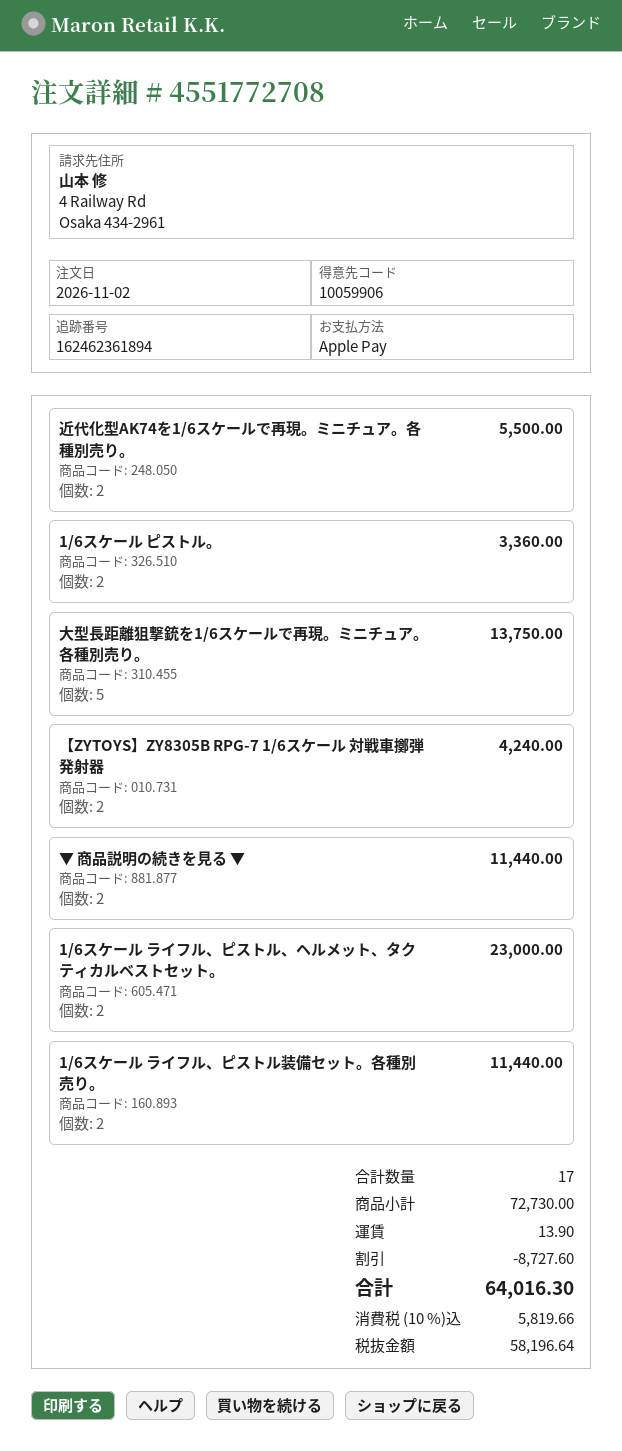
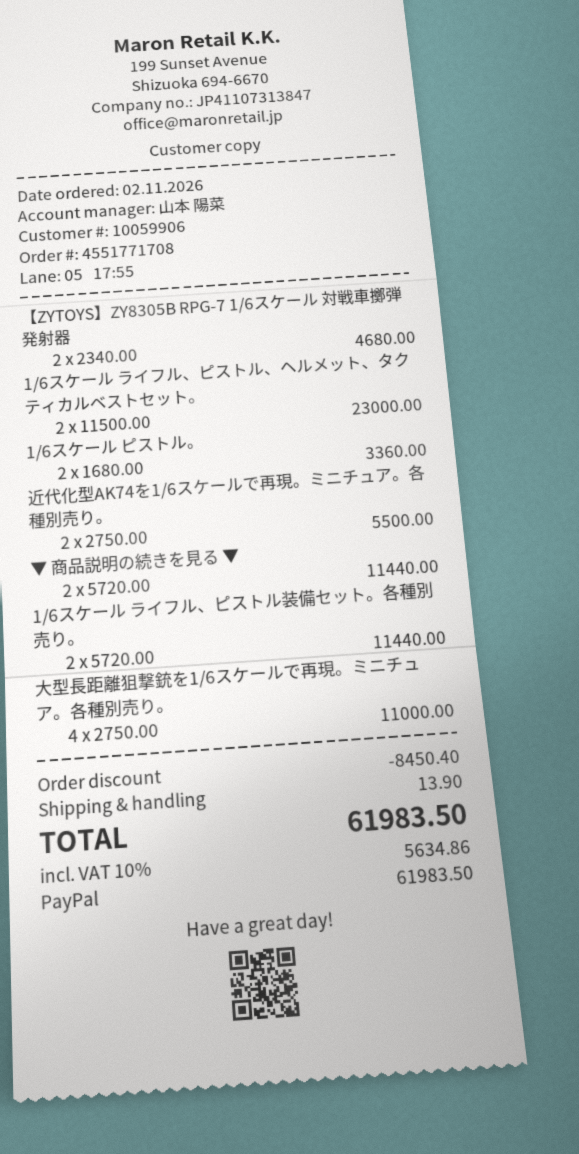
order number: 4551772708 -> 4551771708
payment method: Apple Pay -> PayPal
大型長距離狙撃銃を1/6スケールで再現。ミニチュア。各種別売り。: 5 for 13750.00 -> 4 for 11000.00
【ZYTOYS】ZY8305B RPG-7 1/6スケール 対戦車擲弾発射器: 2 for 4240.00 -> 2 for 4680.00
discount: 8727.60 -> 8450.40
tax: 10% = 5819.66 -> 10% = 5634.86
total: 64016.30 -> 61983.50

